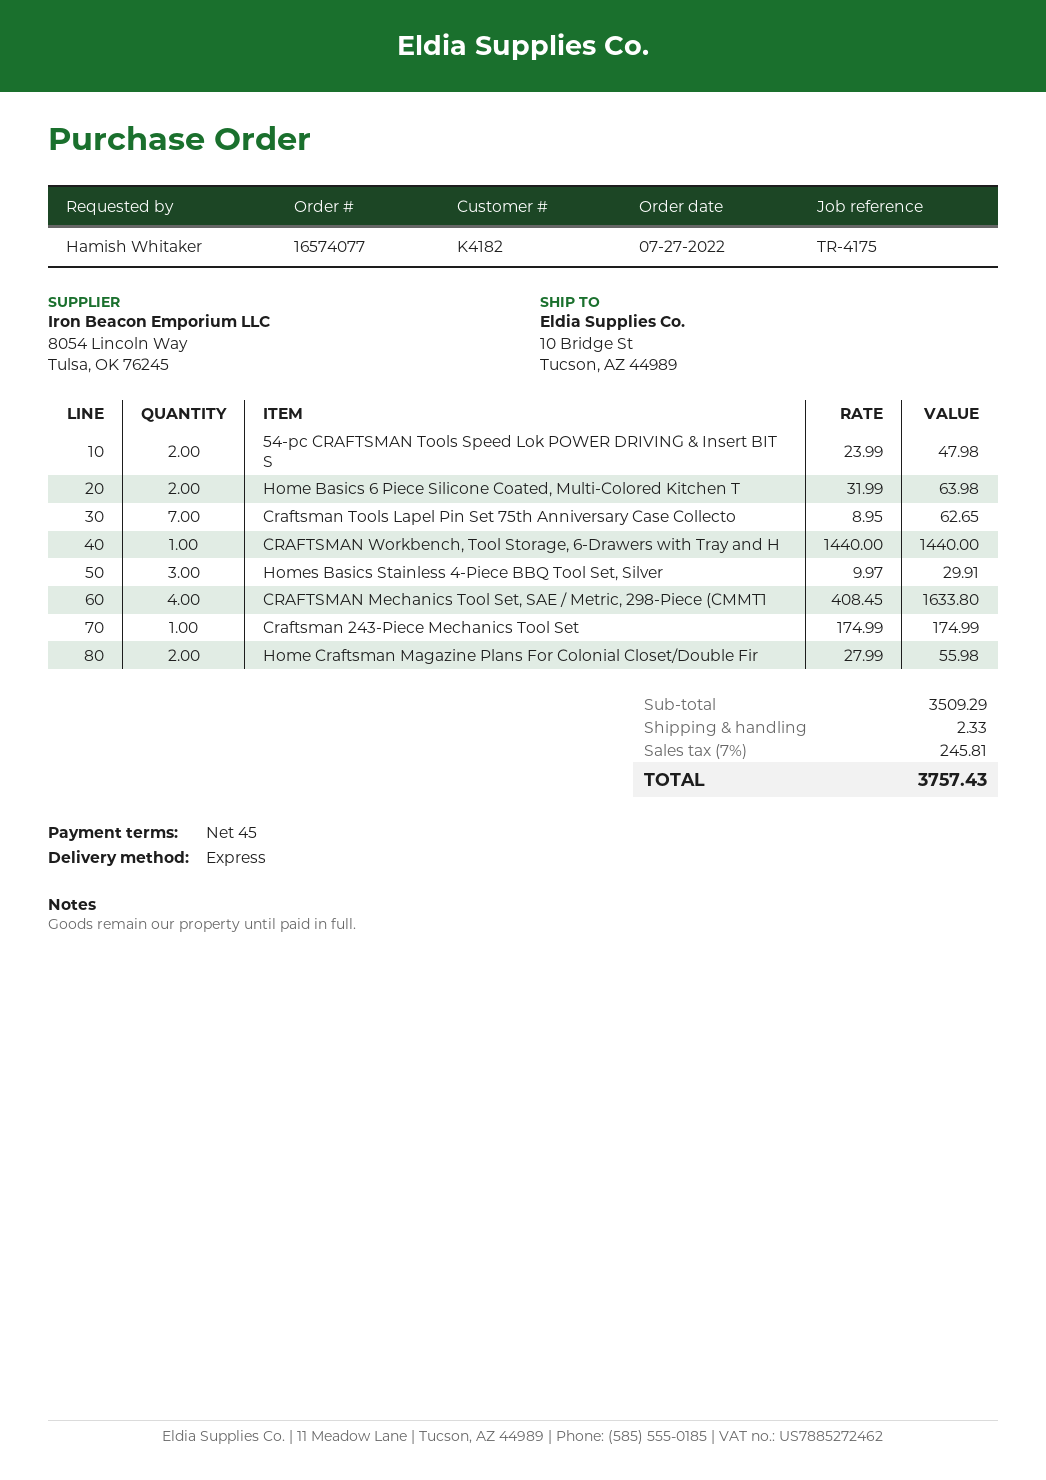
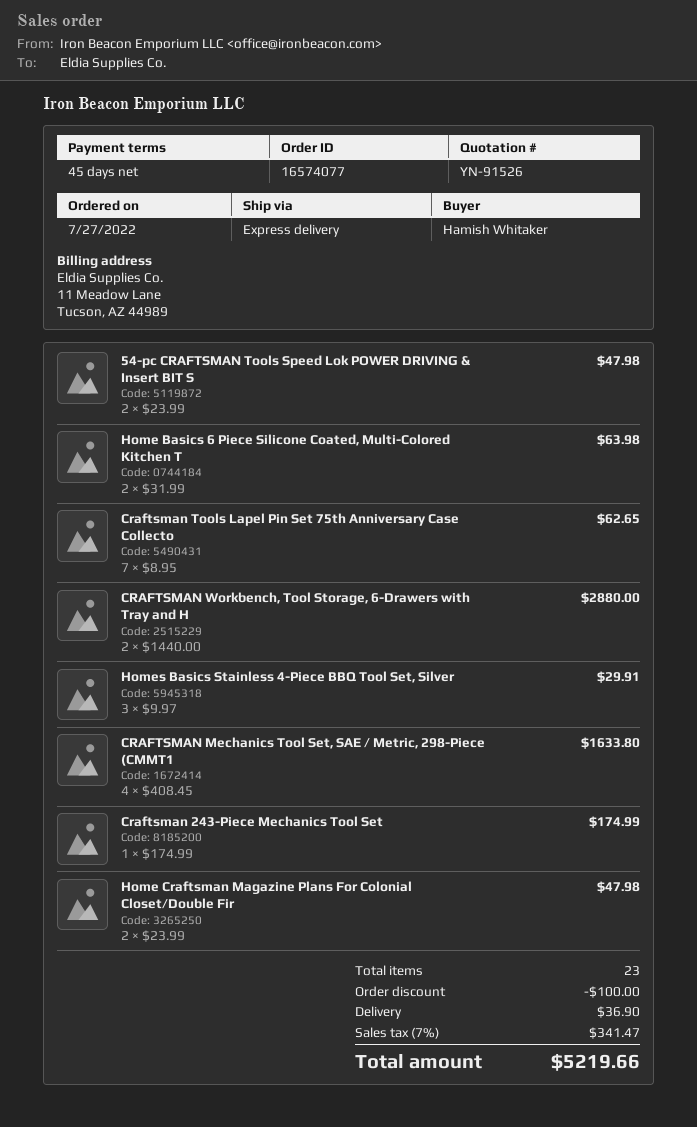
CRAFTSMAN Workbench, Tool Storage, 6-Drawers with Tray and H: 1 x 1440.00 = 1440.00 -> 2 x 1440.00 = 2880.00
Home Craftsman Magazine Plans For Colonial Closet/Double Fir: 2 x 27.99 = 55.98 -> 2 x 23.99 = 47.98
discount: none -> 100.00
shipping: 2.33 -> 36.90
tax: 7% = 245.81 -> 7% = 341.47
total: 3757.43 -> 5219.66

